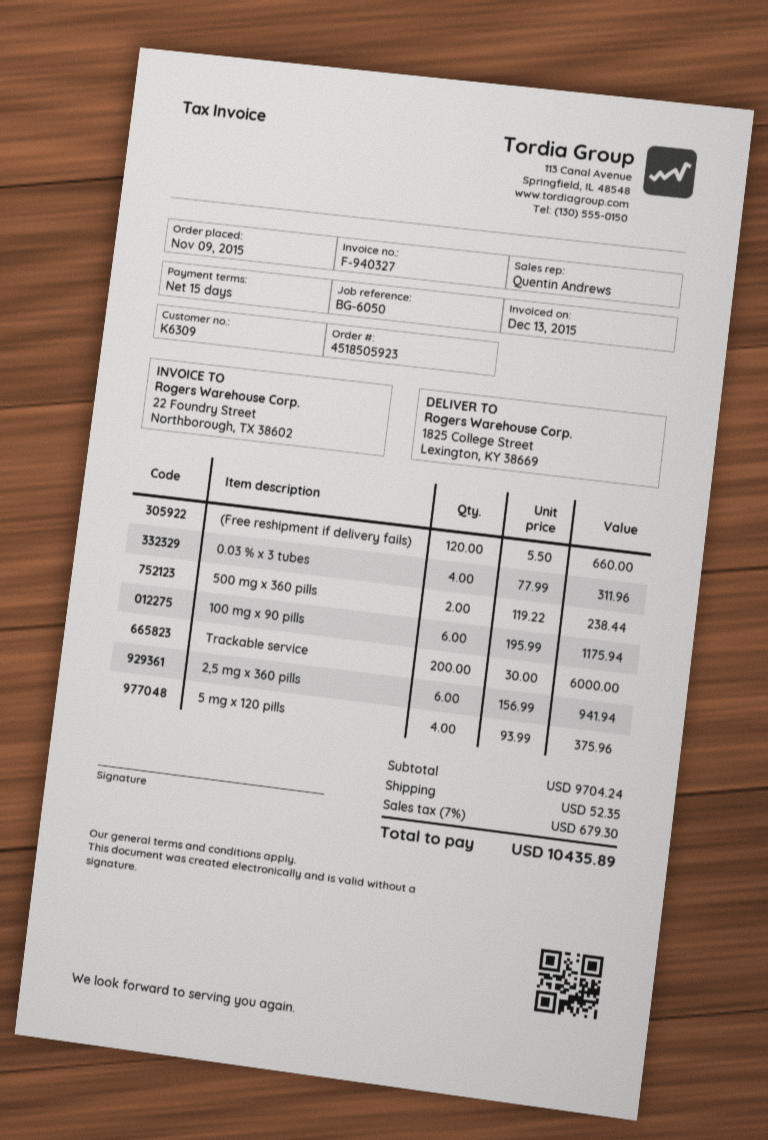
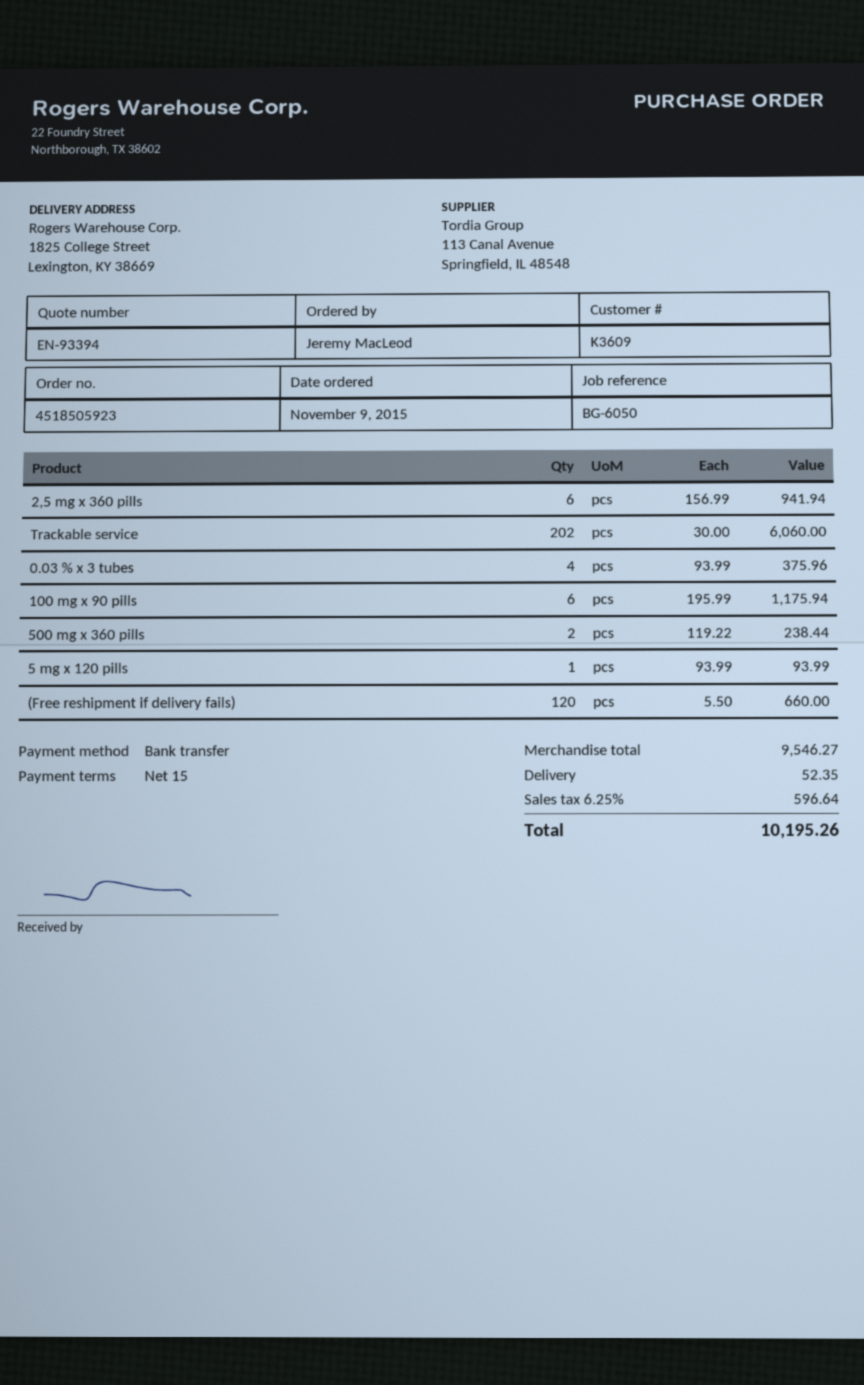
customer number: K6309 -> K3609
0.03 % x 3 tubes: 4 x 77.99 = 311.96 -> 4 x 93.99 = 375.96
Trackable service: 200 x 30.00 = 6000.00 -> 202 x 30.00 = 6060.00
5 mg x 120 pills: 4 x 93.99 = 375.96 -> 1 x 93.99 = 93.99
subtotal: 9704.24 -> 9546.27
tax: 7% = 679.30 -> 6.25% = 596.64
total: 10435.89 -> 10195.26

